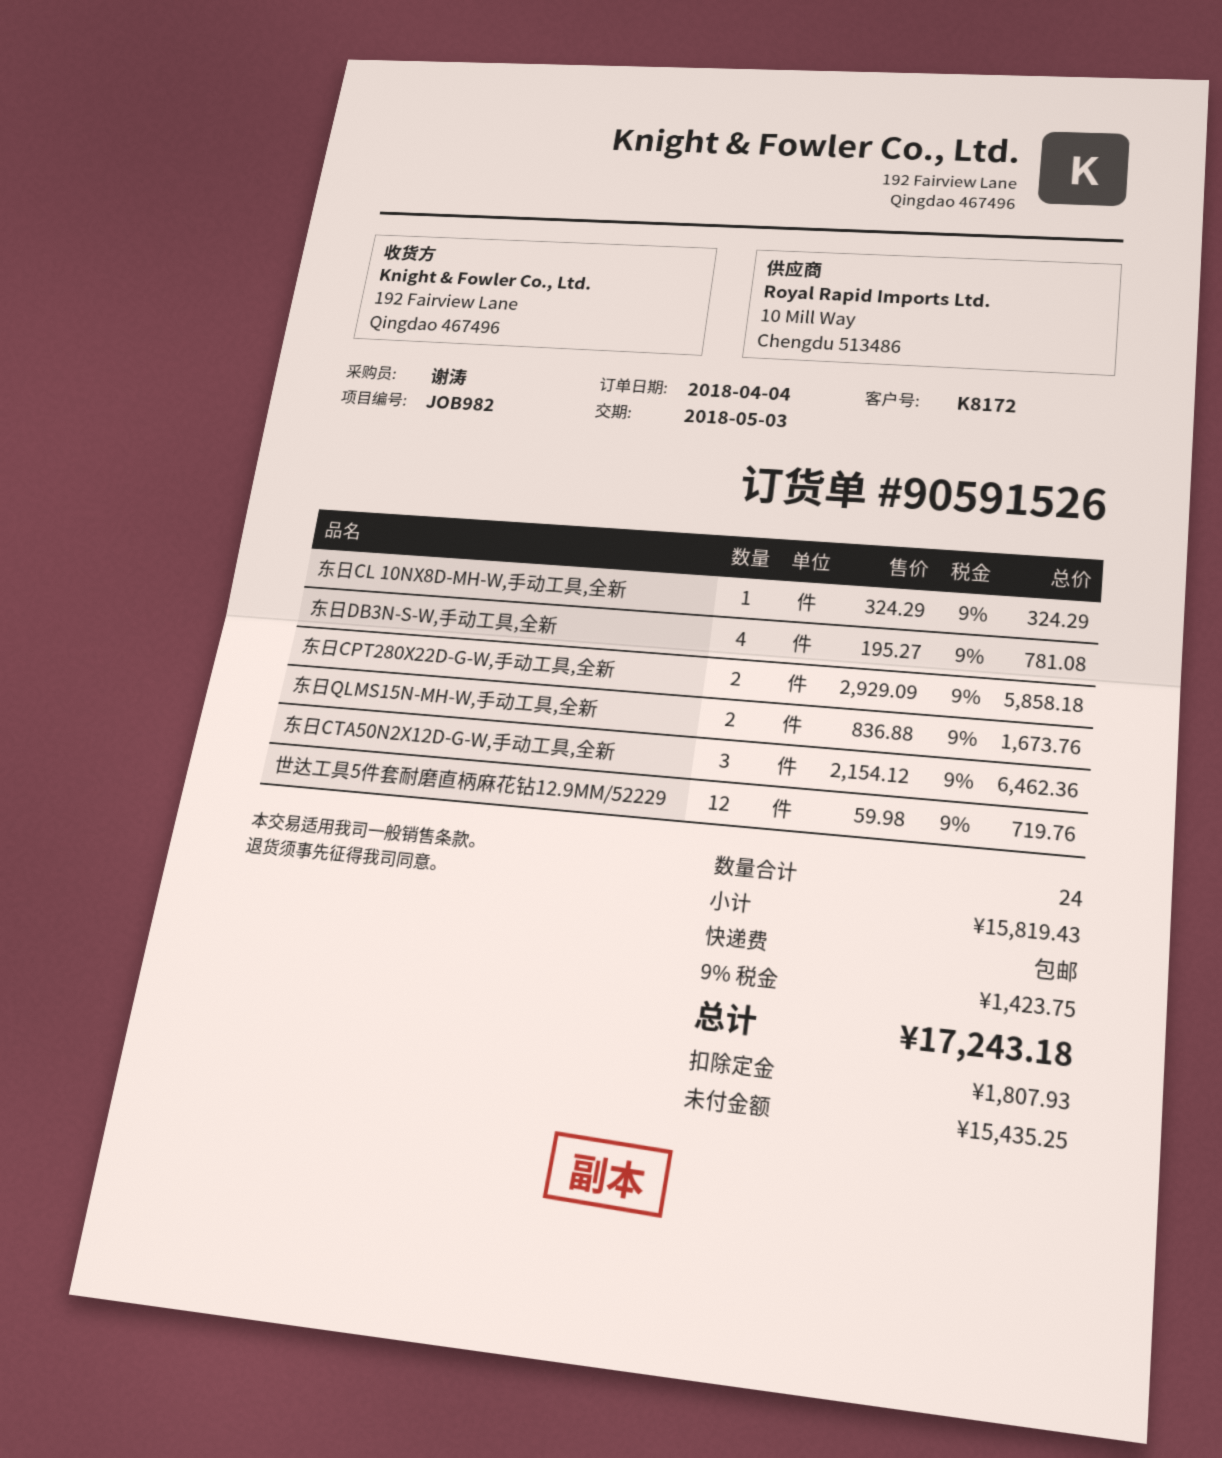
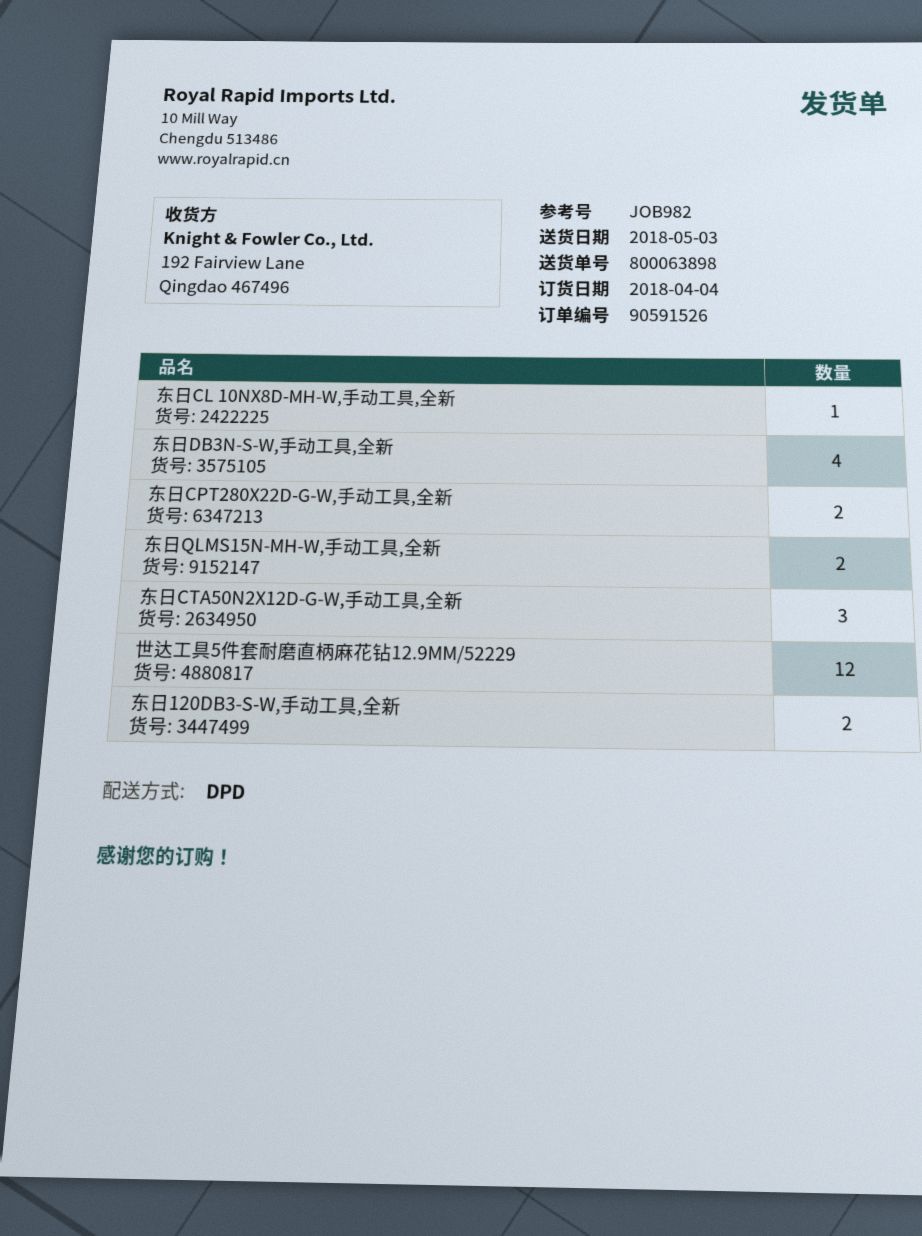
东日120DB3-S-W,手动工具,全新: none -> 2

